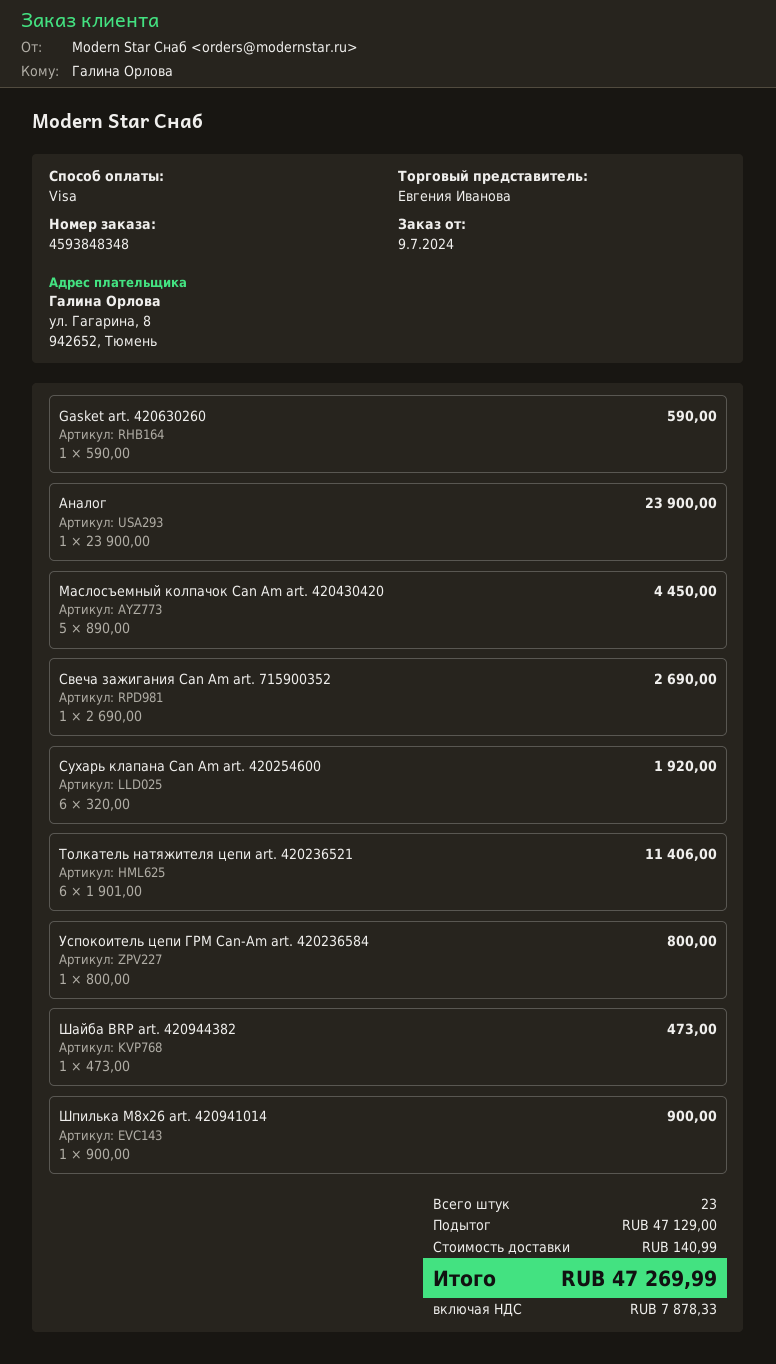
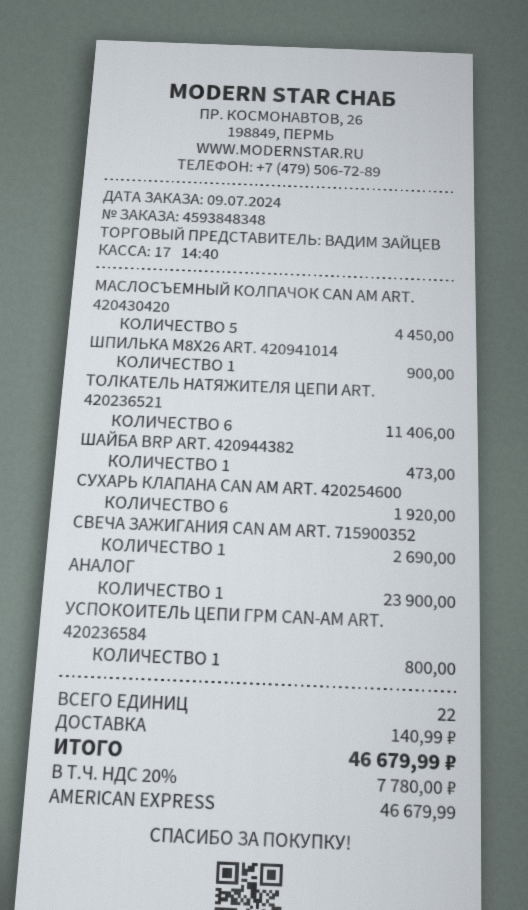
sales rep: Евгения Иванова -> ВАДИМ ЗАЙЦЕВ
payment method: Visa -> American Express
Gasket art. 420630260: 1 for 590.00 -> none
total quantity: 23 -> 22
tax: 7878.33 -> 7780.00
total: 47269.99 -> 46679.99

